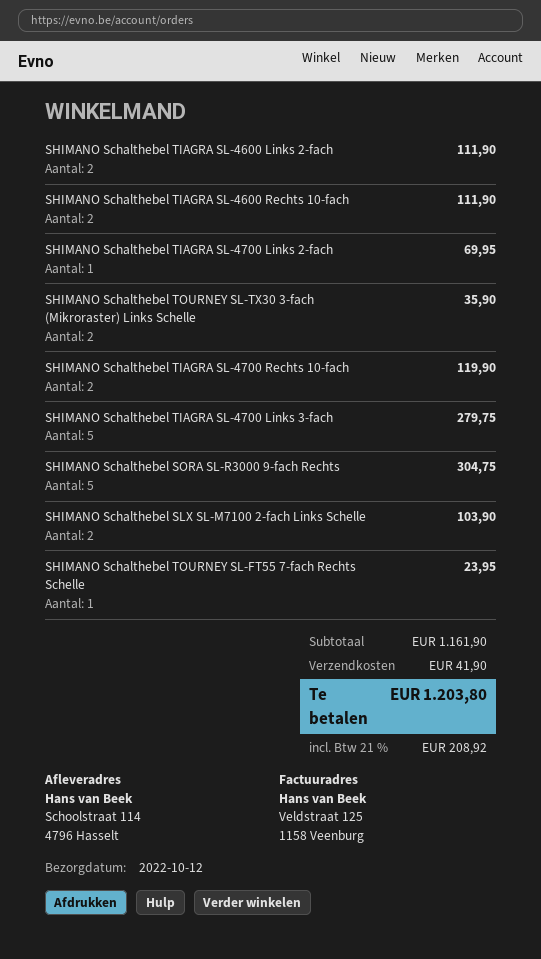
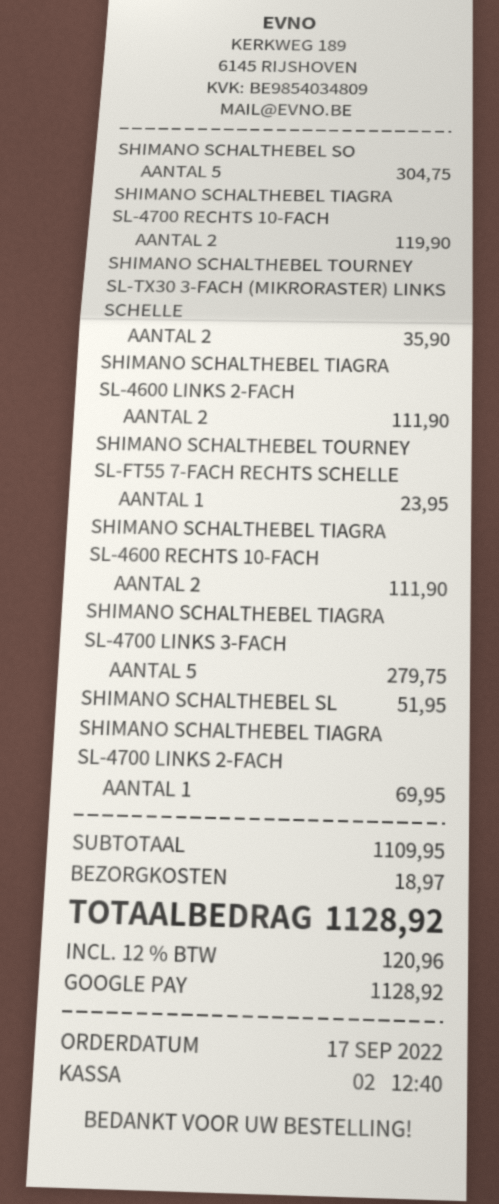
SHIMANO Schalthebel SLX SL-M7100 2-fach Links Schelle: 2 for 103.90 -> 1 for 51.95
subtotal: 1161.90 -> 1109.95
shipping: 41.90 -> 18.97
tax: 21% = 208.92 -> 12% = 120.96
total: 1203.80 -> 1128.92

